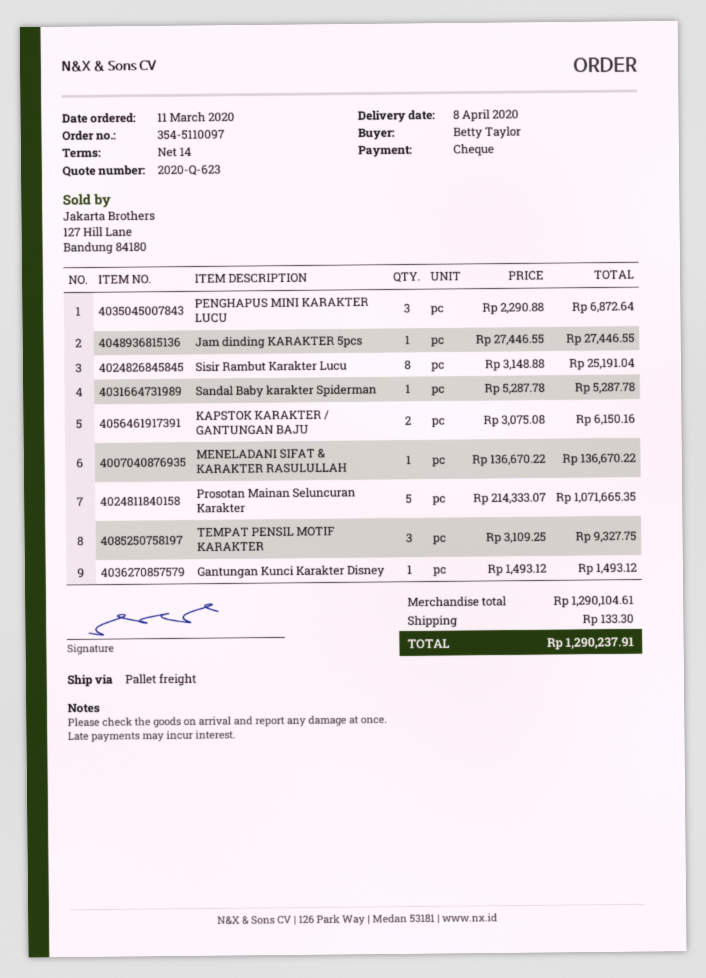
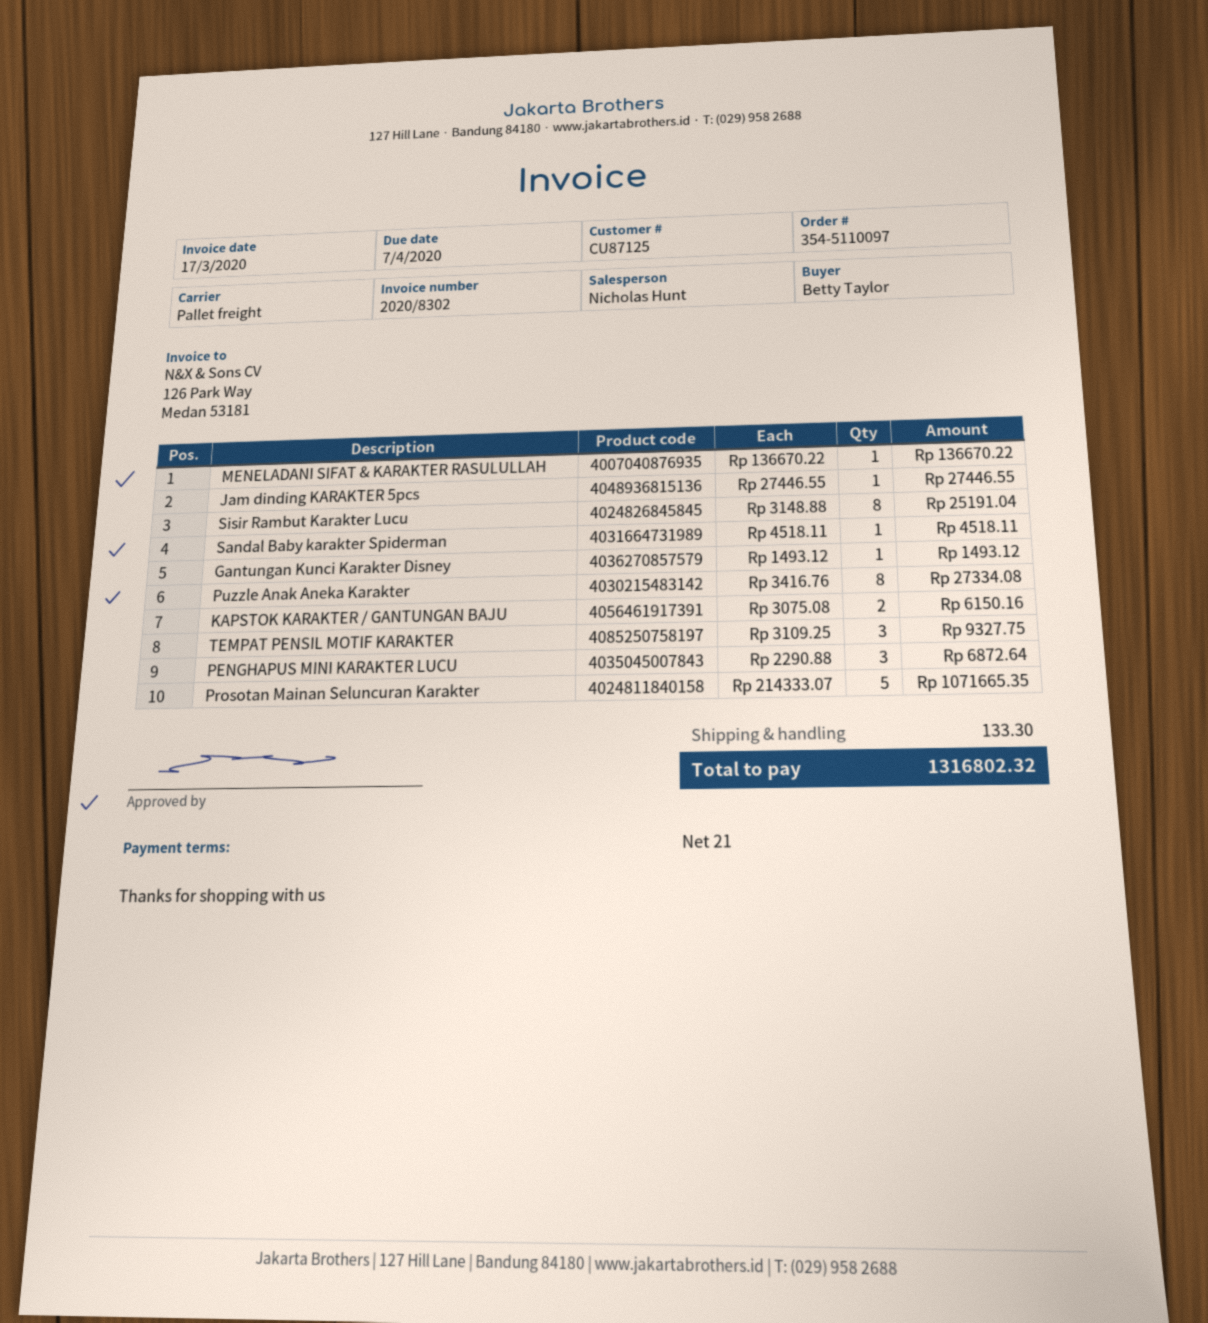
payment terms: 14 days -> 21 days
Sandal Baby karakter Spiderman: 1 x 5287.78 = 5287.78 -> 1 x 4518.11 = 4518.11
Puzzle Anak Aneka Karakter: none -> 8 x 3416.76 = 27334.08
total: 1290237.91 -> 1316802.32

